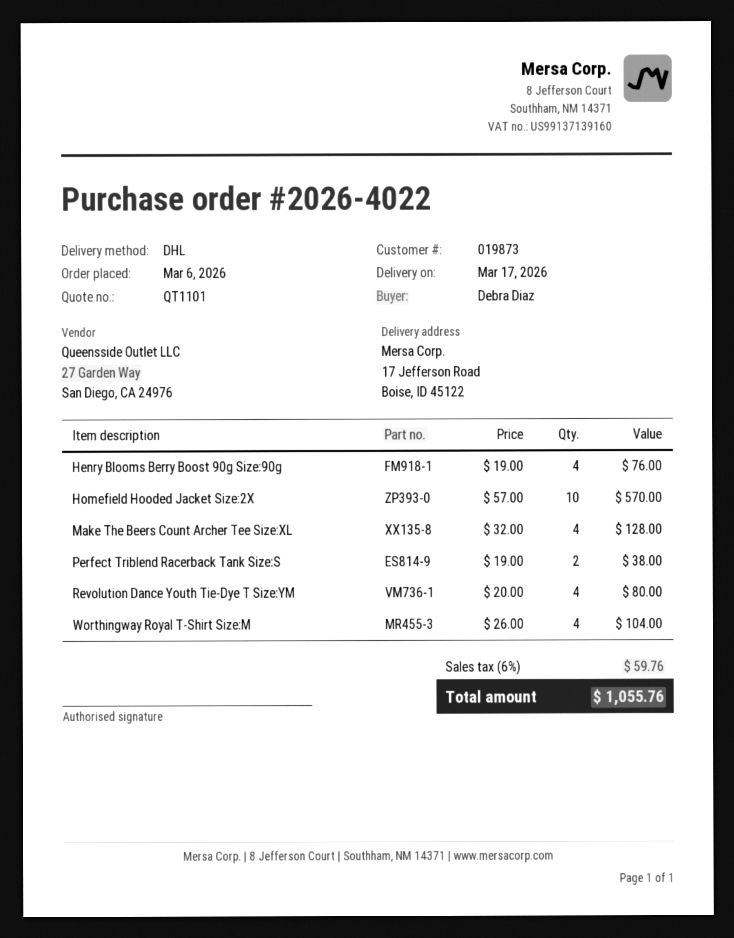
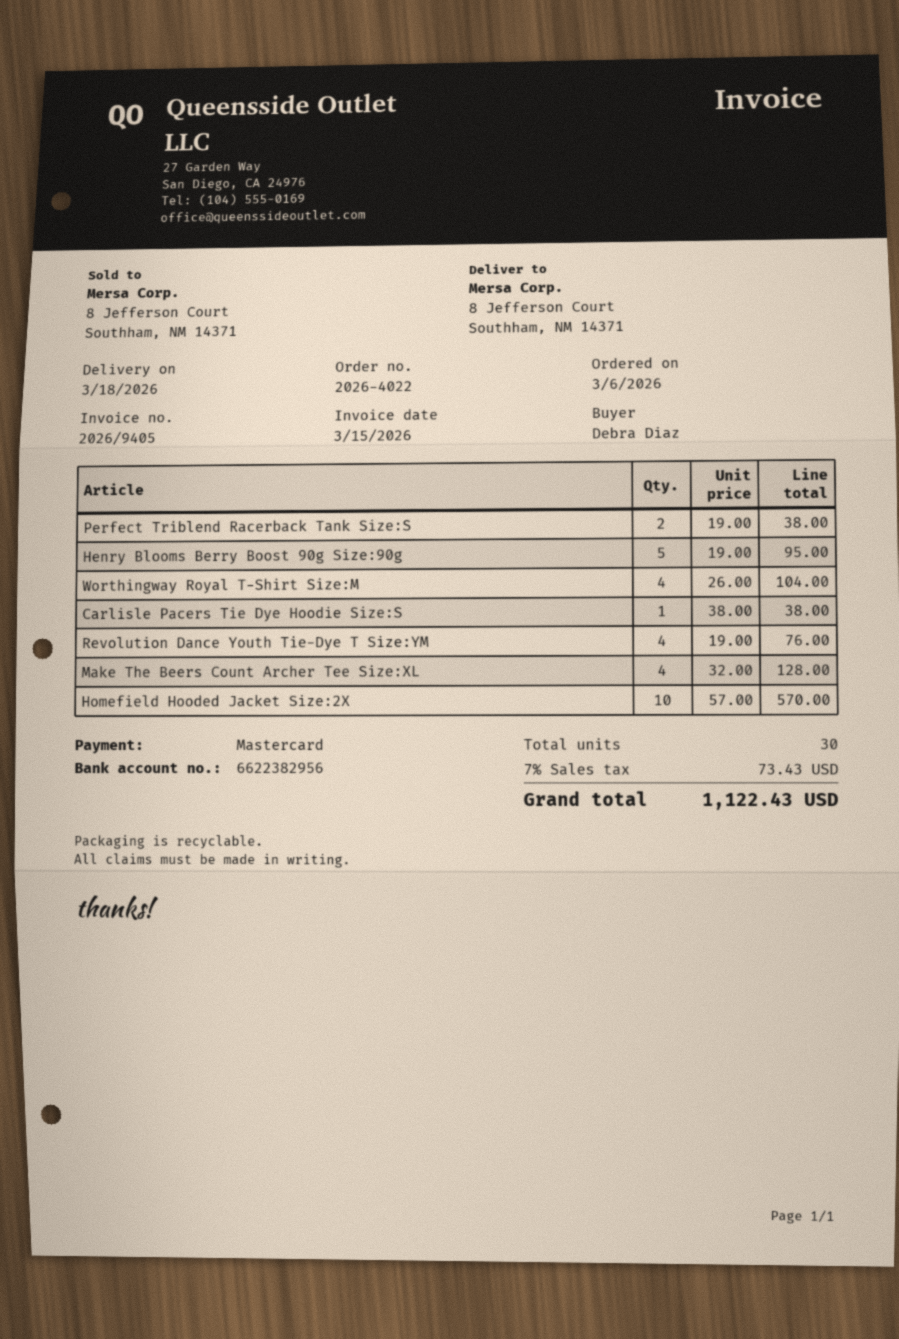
delivery date: 2026-03-17 -> 2026-03-18
ship to: 17 Jefferson Road, Boise, ID 45122 -> 8 Jefferson Court, Southham, NM 14371
Henry Blooms Berry Boost 90g Size:90g: 4 x 19.00 = 76.00 -> 5 x 19.00 = 95.00
Revolution Dance Youth Tie-Dye T Size:YM: 4 x 20.00 = 80.00 -> 4 x 19.00 = 76.00
Carlisle Pacers Tie Dye Hoodie Size:S: none -> 1 x 38.00 = 38.00
tax: 6% = 59.76 -> 7% = 73.43
total: 1055.76 -> 1122.43

